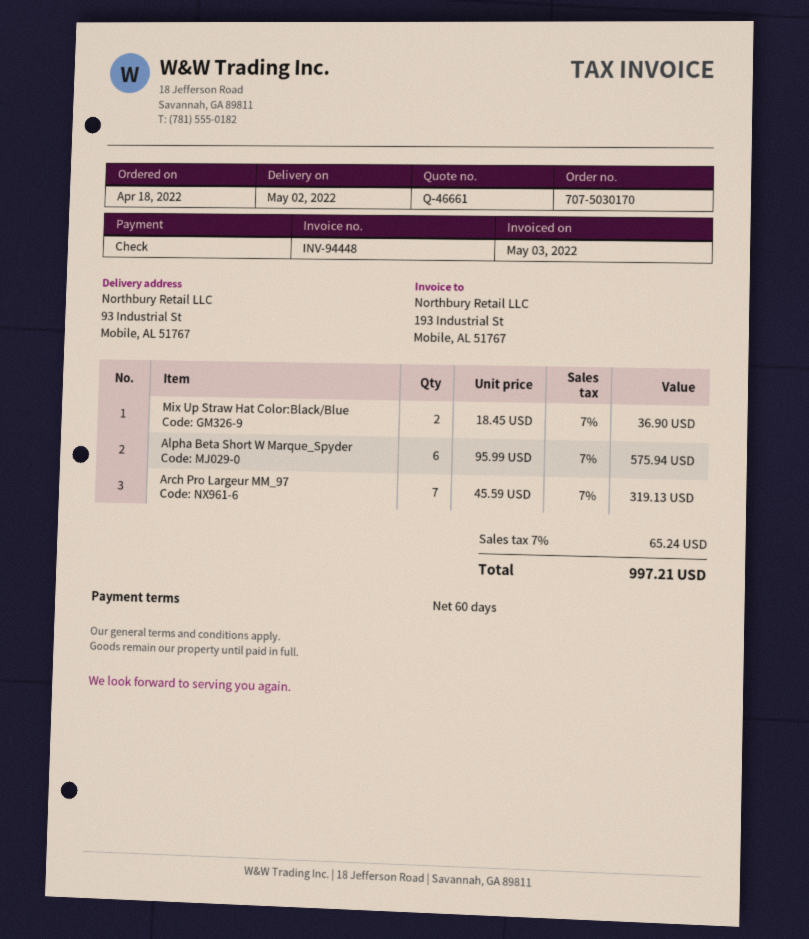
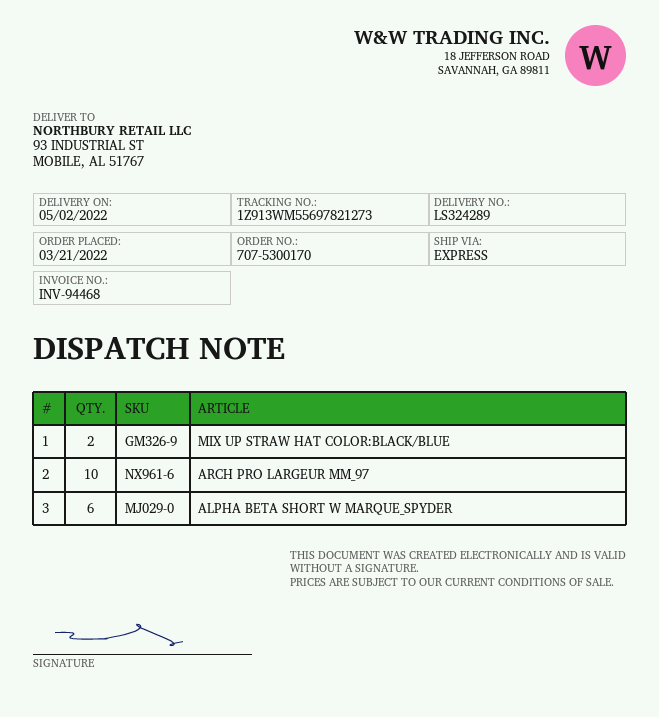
order number: 707-5030170 -> 707-5300170
order date: 2022-04-18 -> 2022-03-21
invoice number: INV-94448 -> INV-94468
Arch Pro Largeur MM_97: 7 -> 10

